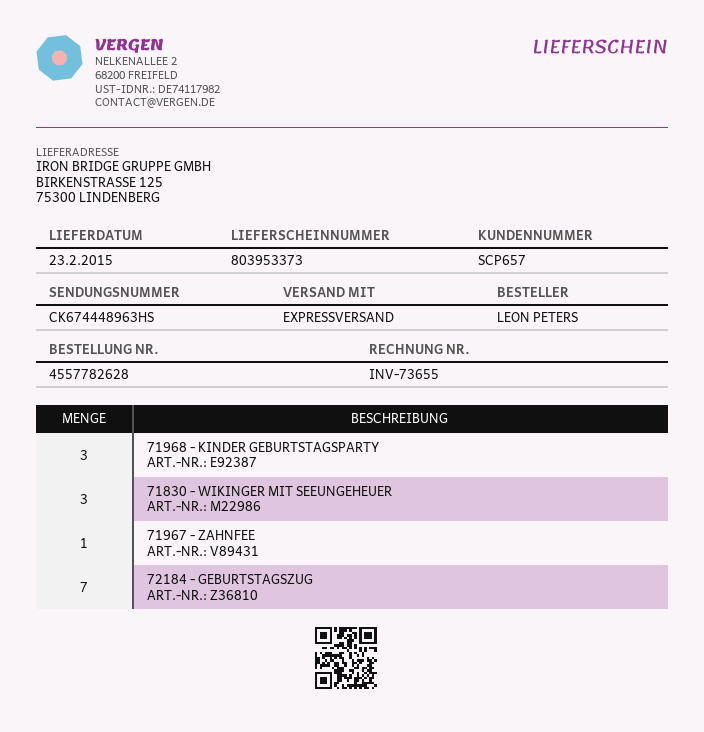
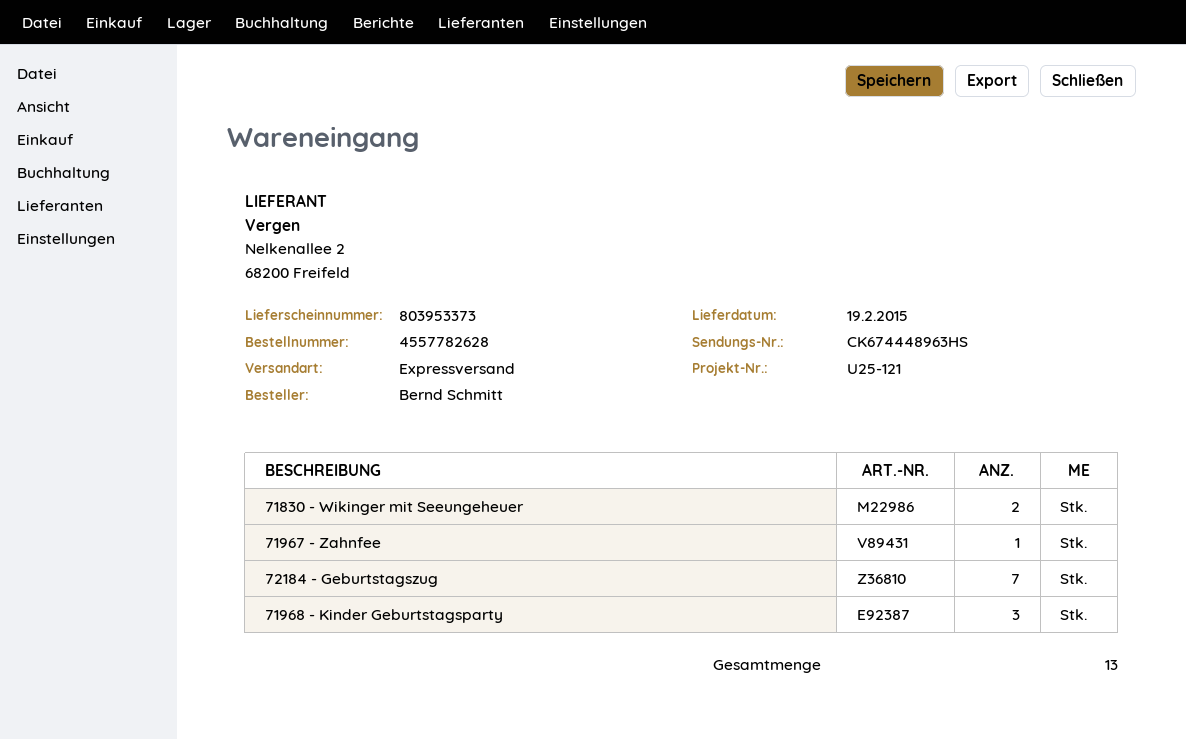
delivery date: 2015-02-23 -> 2015-02-19
ordered by: LEON PETERS -> Bernd Schmitt
71830 - WIKINGER MIT SEEUNGEHEUER: 3 -> 2

